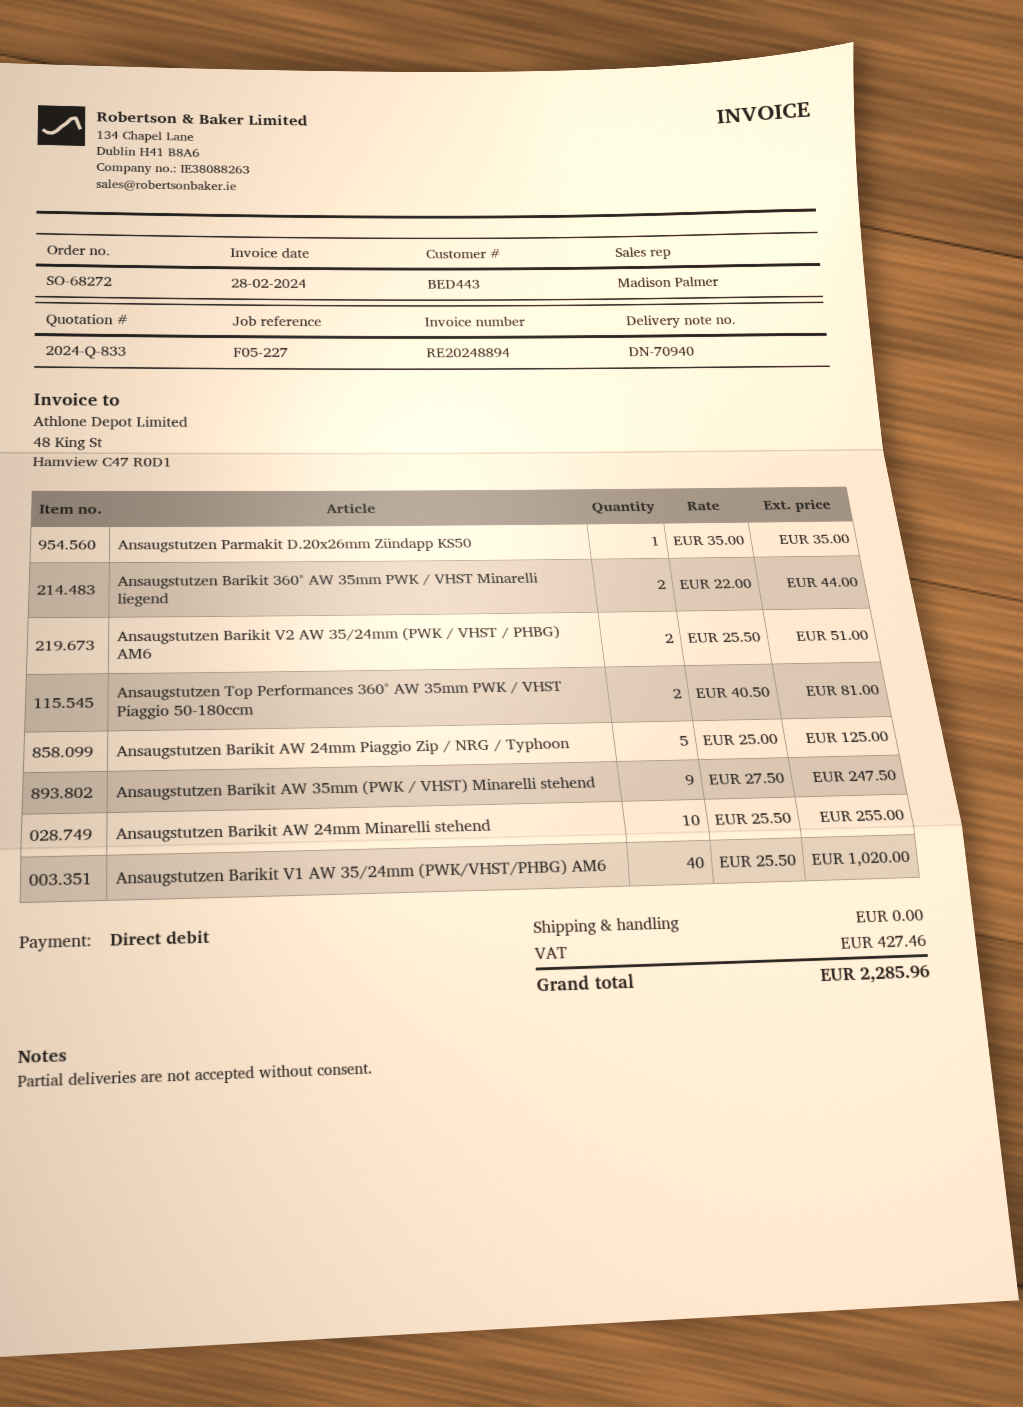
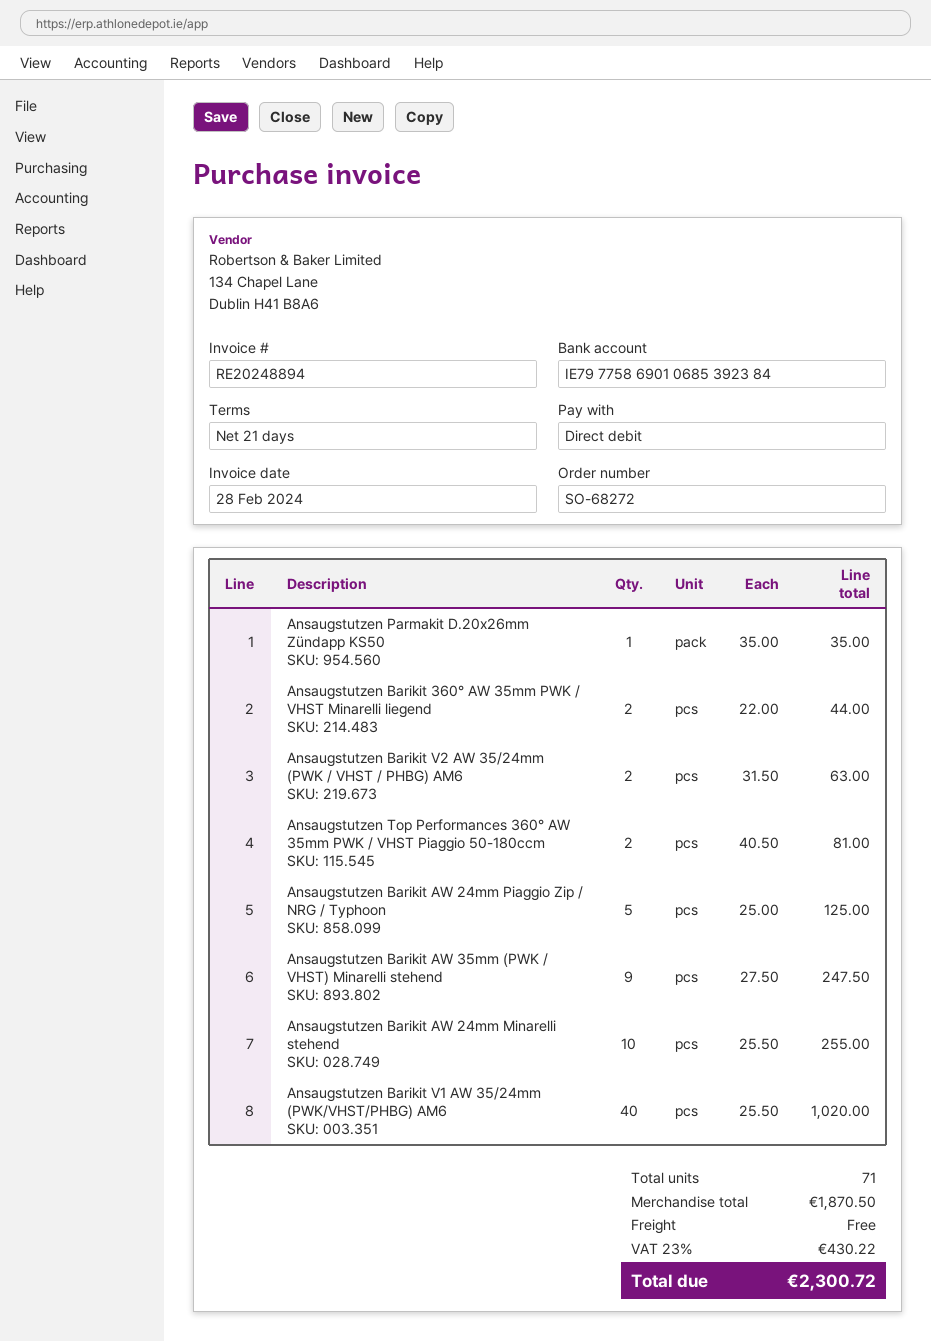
Ansaugstutzen Barikit V2 AW 35/24mm (PWK / VHST / PHBG) AM6: 2 x 25.50 = 51.00 -> 2 x 31.50 = 63.00
tax: 427.46 -> 430.22
total: 2285.96 -> 2300.72

